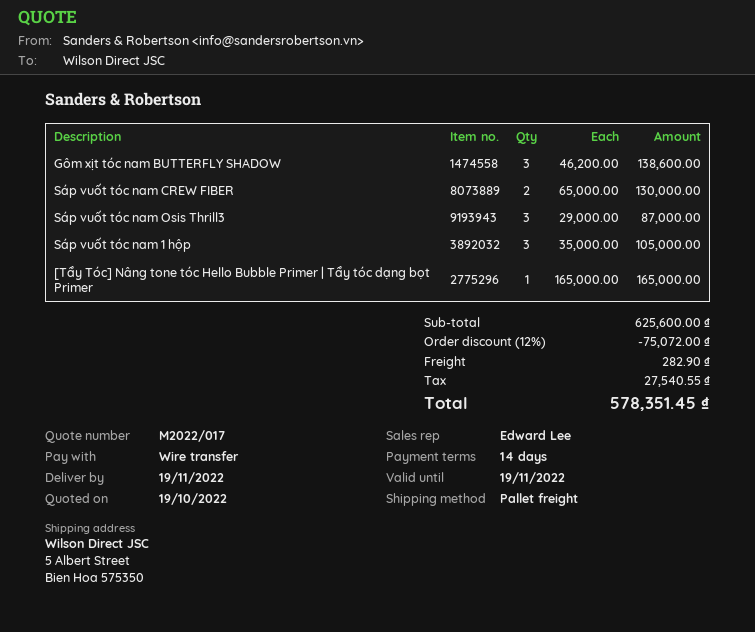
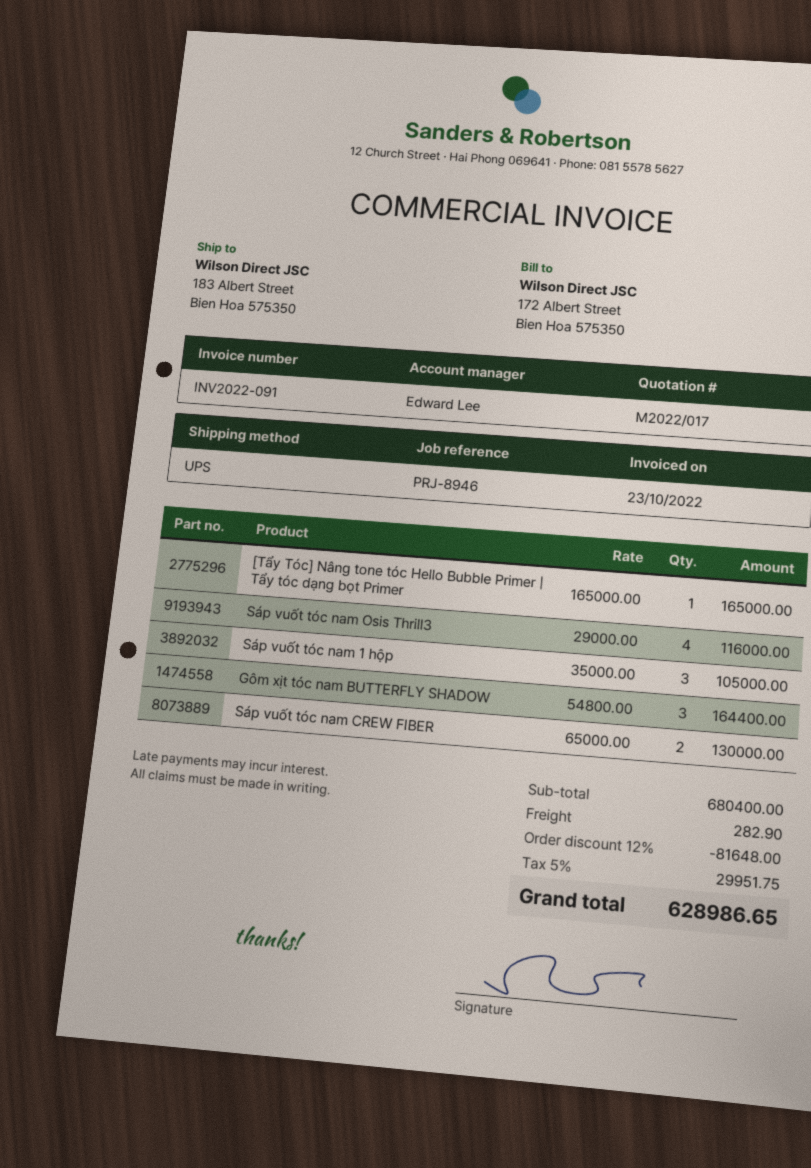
shipping method: pallet freight -> UPS
ship to: 5 Albert Street, Bien Hoa 575350 -> 183 Albert Street, Bien Hoa 575350
Gôm xịt tóc nam BUTTERFLY SHADOW: 3 x 46200.00 = 138600.00 -> 3 x 54800.00 = 164400.00
Sáp vuốt tóc nam Osis Thrill3: 3 x 29000.00 = 87000.00 -> 4 x 29000.00 = 116000.00
subtotal: 625600.00 -> 680400.00
discount: 12% = 75072.00 -> 12% = 81648.00
tax: 27540.55 -> 29951.75
total: 578351.45 -> 628986.65

